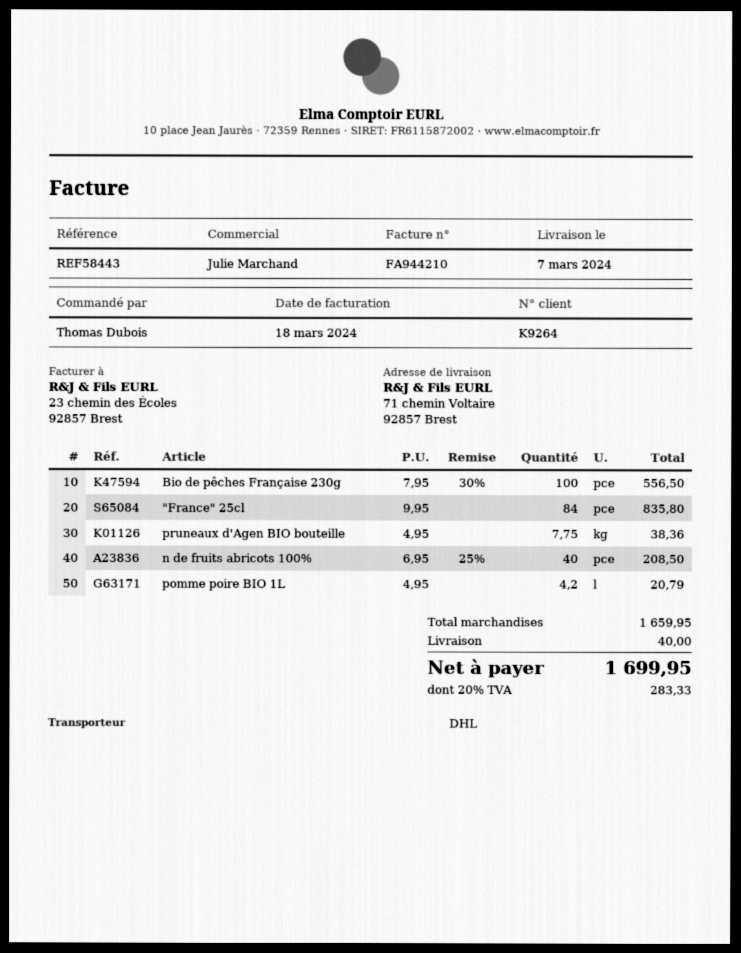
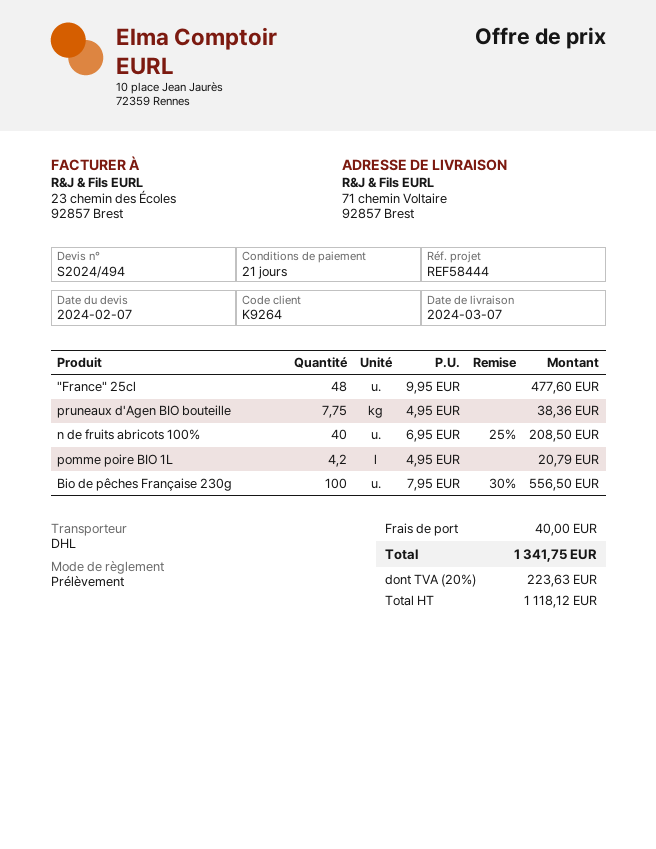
reference: REF58443 -> REF58444
"France" 25cl: 84 x 9.95 = 835.80 -> 48 x 9.95 = 477.60
tax: 20% = 283.33 -> 20% = 223.63
total: 1699.95 -> 1341.75

